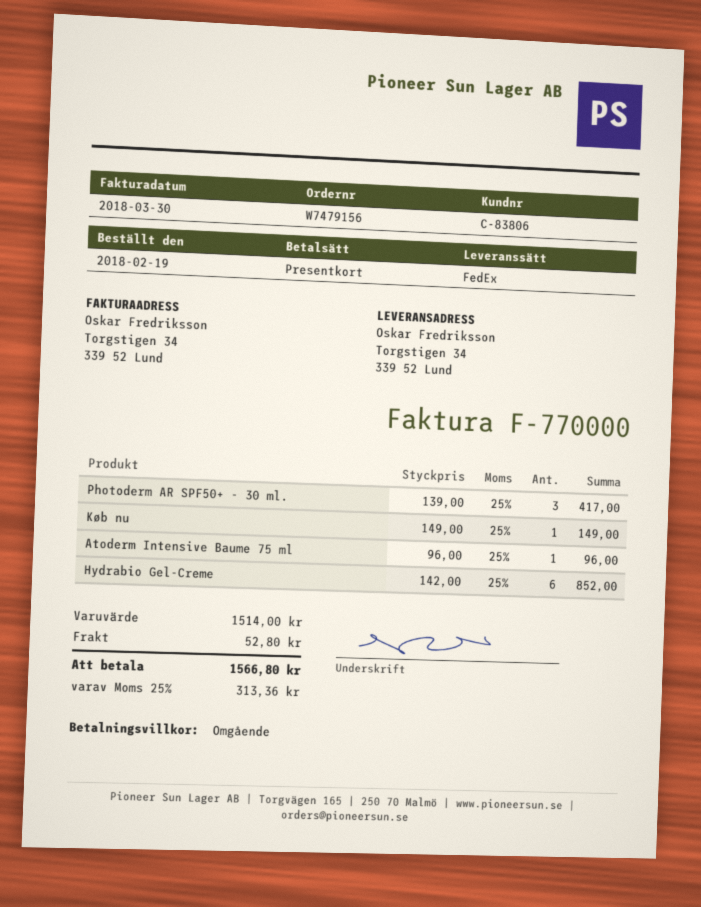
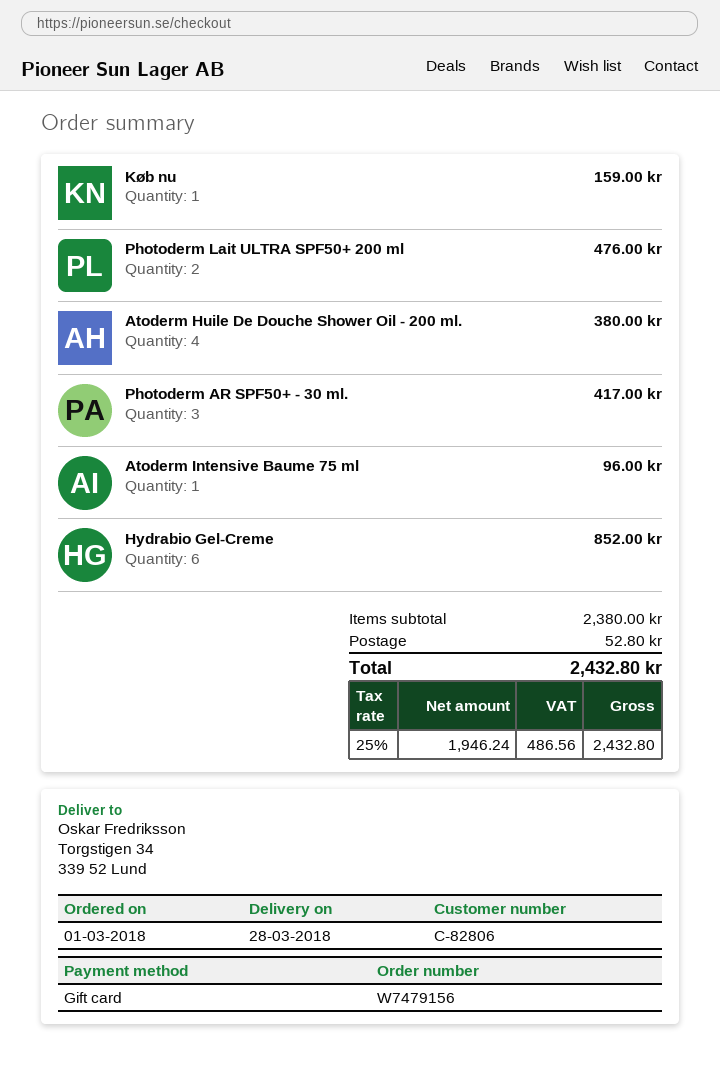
order date: 2018-02-19 -> 2018-03-01
customer number: C-83806 -> C-82806
Køb nu: 1 for 149.00 -> 1 for 159.00
Photoderm Lait ULTRA SPF50+ 200 ml: none -> 2 for 476.00
Atoderm Huile De Douche Shower Oil - 200 ml.: none -> 4 for 380.00
subtotal: 1514.00 -> 2380.00
tax: 25% = 313.36 -> 25% = 486.56
total: 1566.80 -> 2432.80

